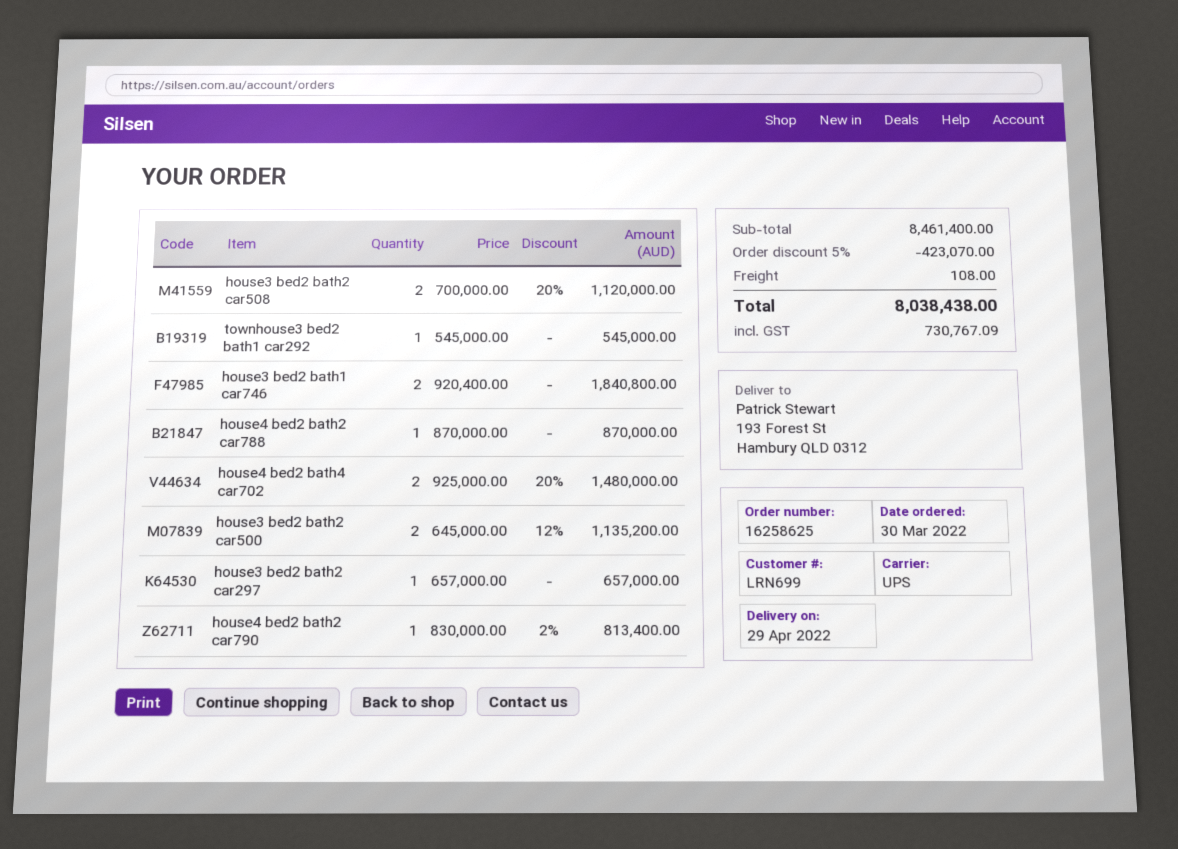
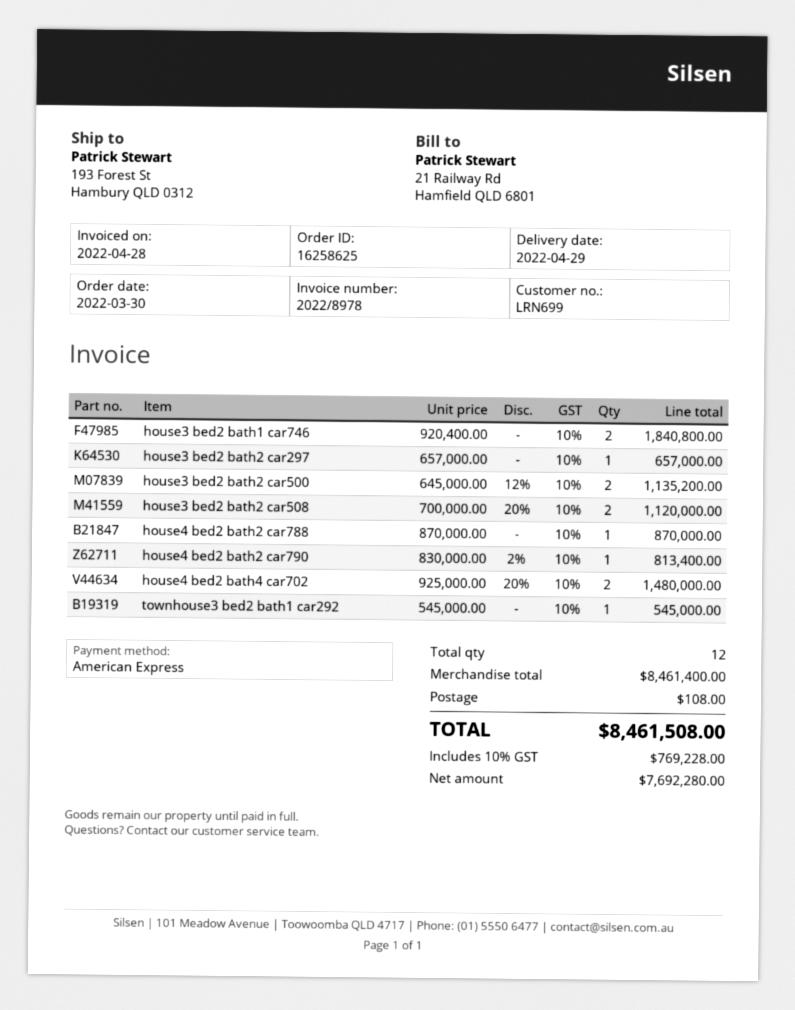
discount: 5% = 423070.00 -> none
tax: 730767.09 -> 769228.00
total: 8038438.00 -> 8461508.00

